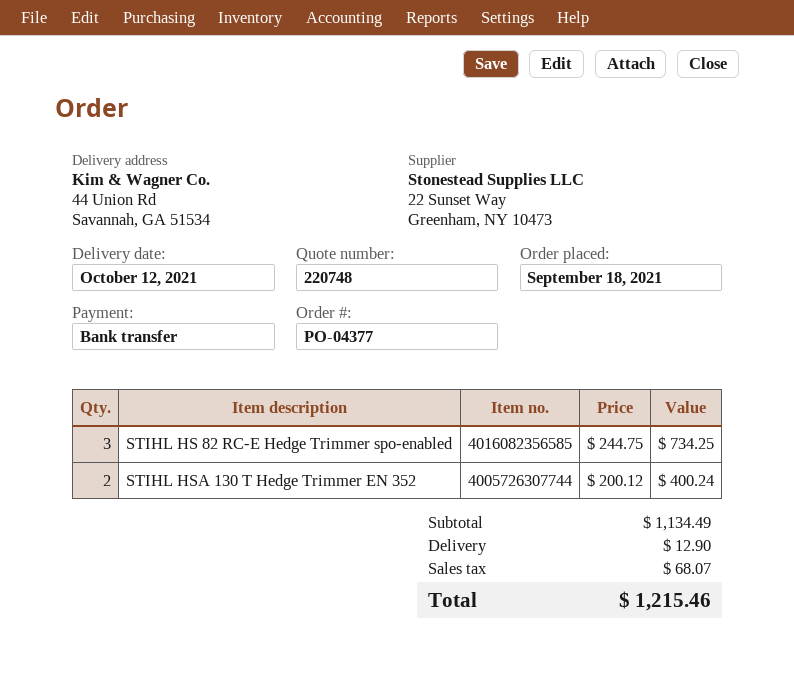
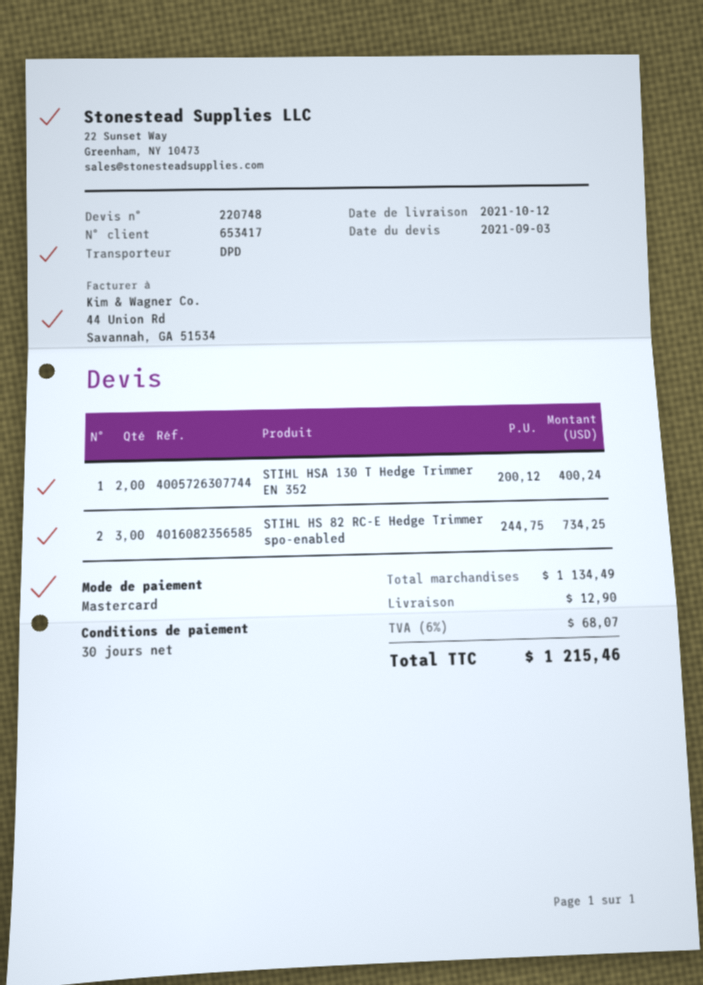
payment method: bank transfer -> Mastercard

